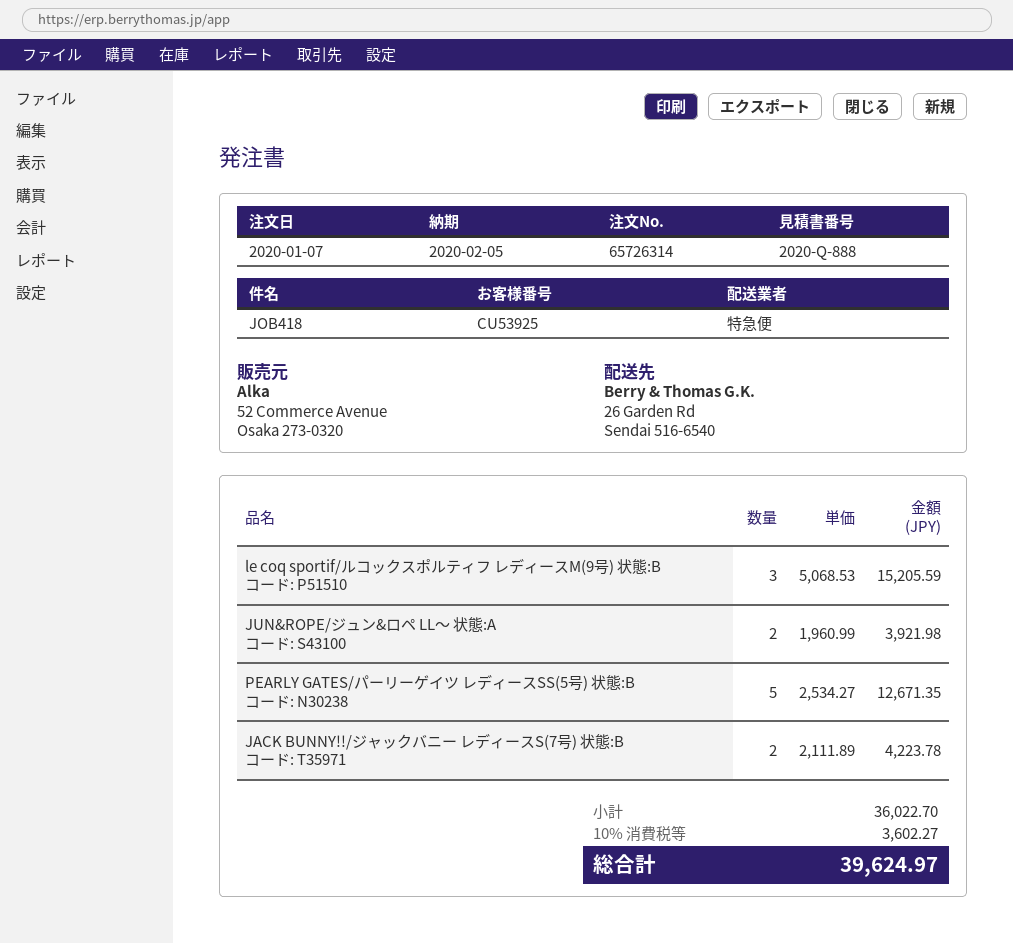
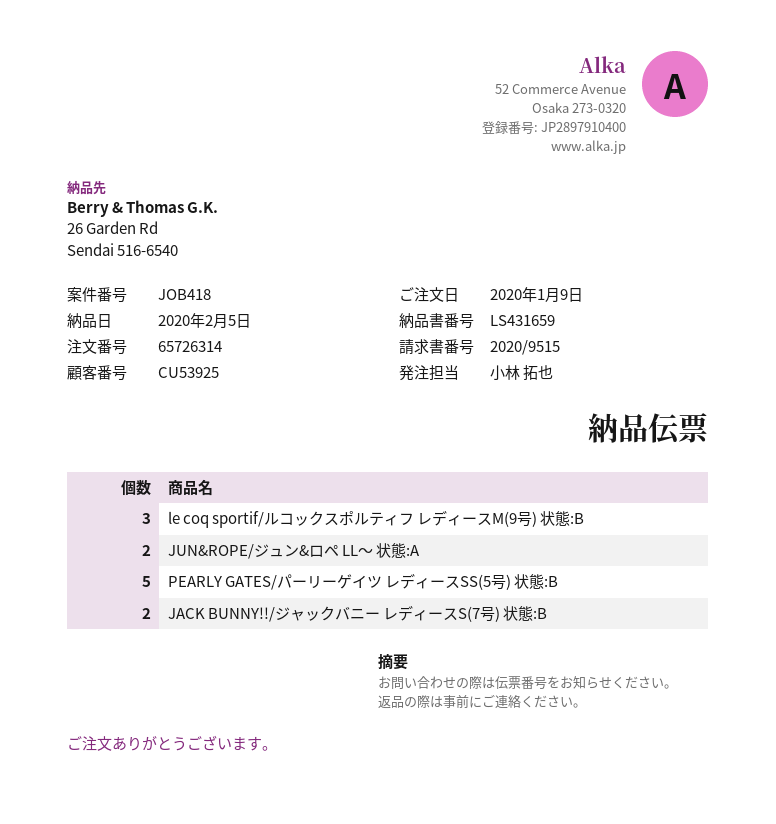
order date: 2020-01-07 -> 2020-01-09

